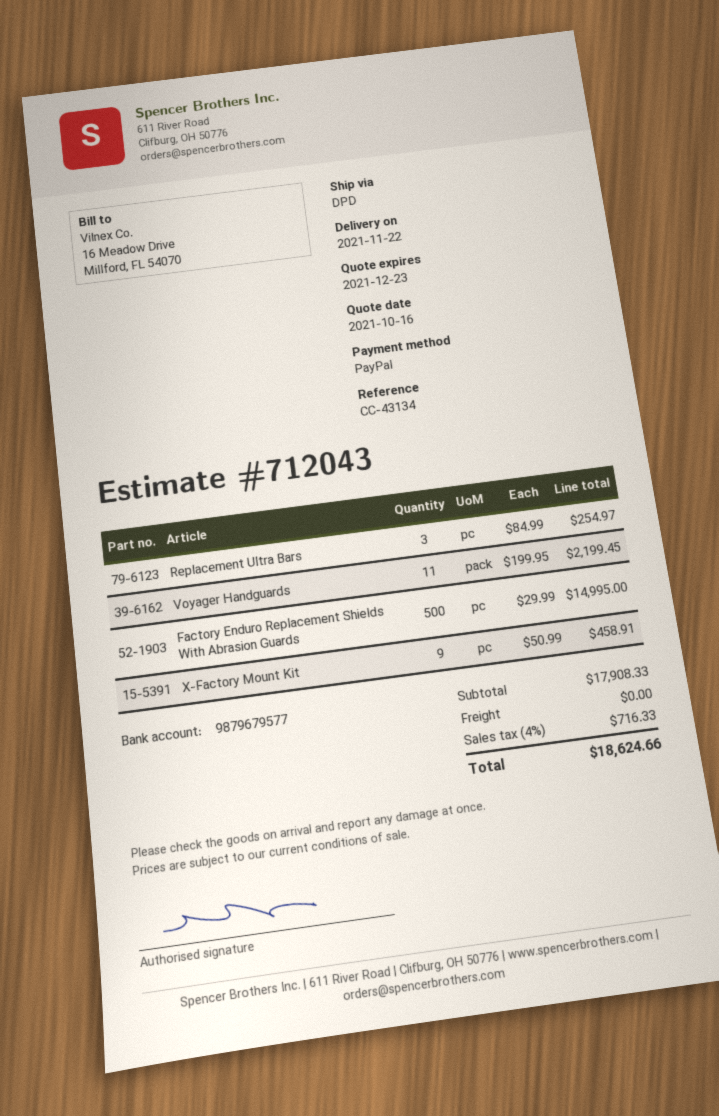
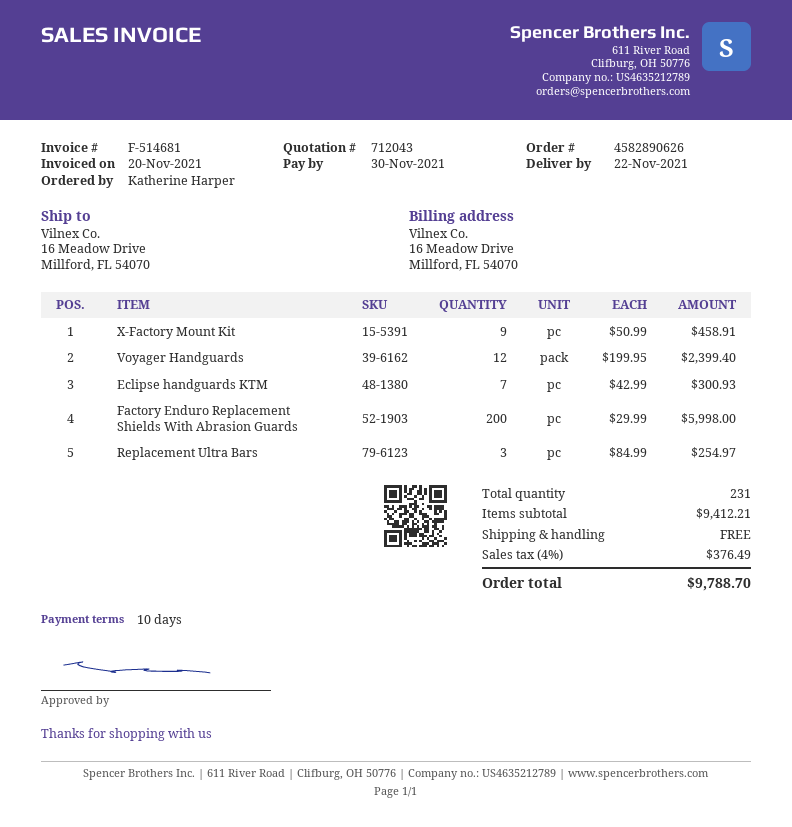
Voyager Handguards: 11 x 199.95 = 2199.45 -> 12 x 199.95 = 2399.40
Factory Enduro Replacement Shields With Abrasion Guards: 500 x 29.99 = 14995.00 -> 200 x 29.99 = 5998.00
Eclipse handguards KTM: none -> 7 x 42.99 = 300.93
subtotal: 17908.33 -> 9412.21
tax: 4% = 716.33 -> 4% = 376.49
total: 18624.66 -> 9788.70

